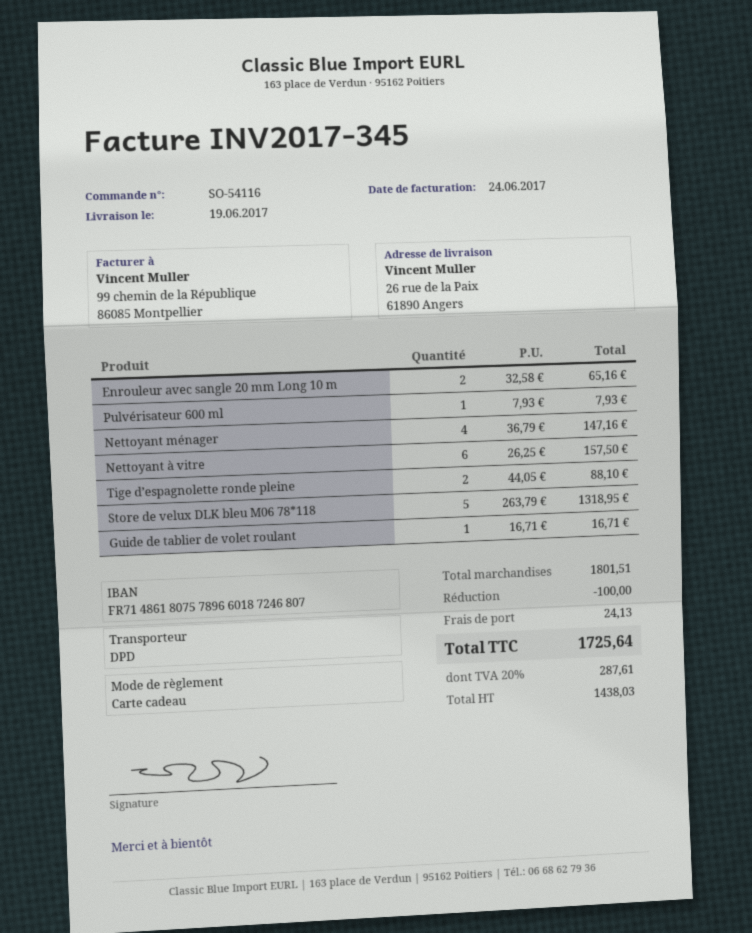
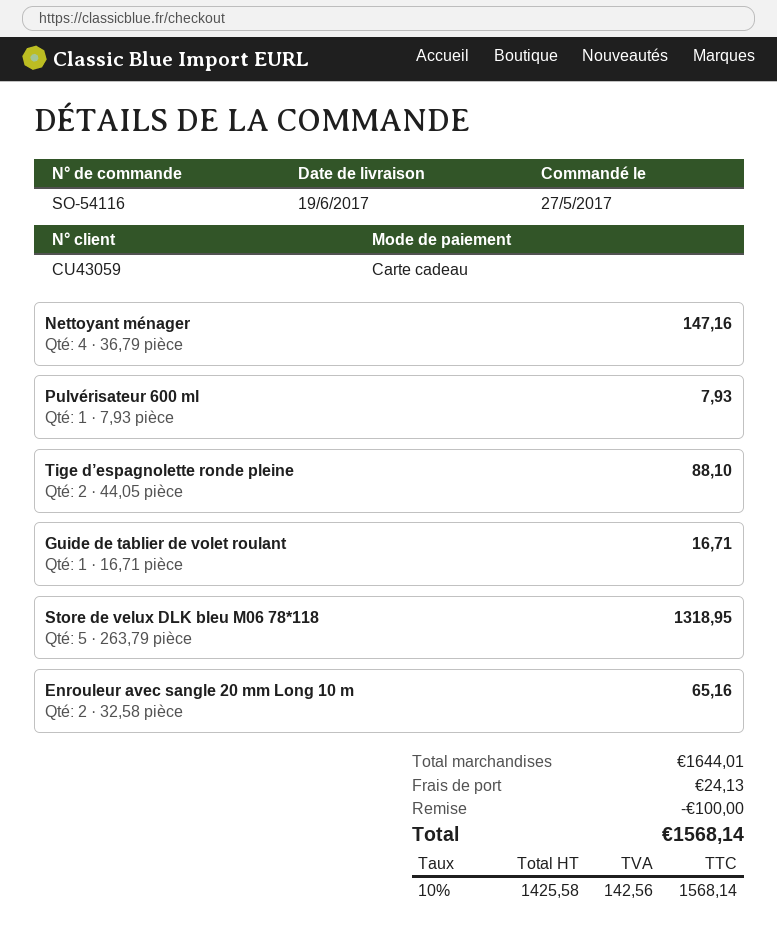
Nettoyant à vitre: 6 x 26.25 = 157.50 -> none
subtotal: 1801.51 -> 1644.01
net: 1438.03 -> 1425.58
tax: 20% = 287.61 -> 10% = 142.56
total: 1725.64 -> 1568.14

